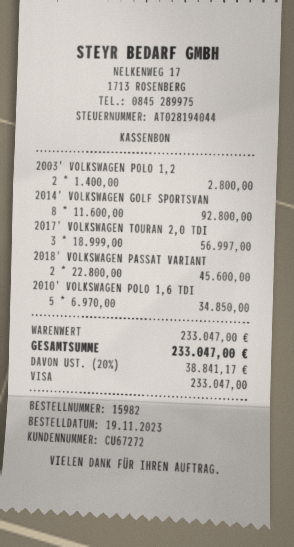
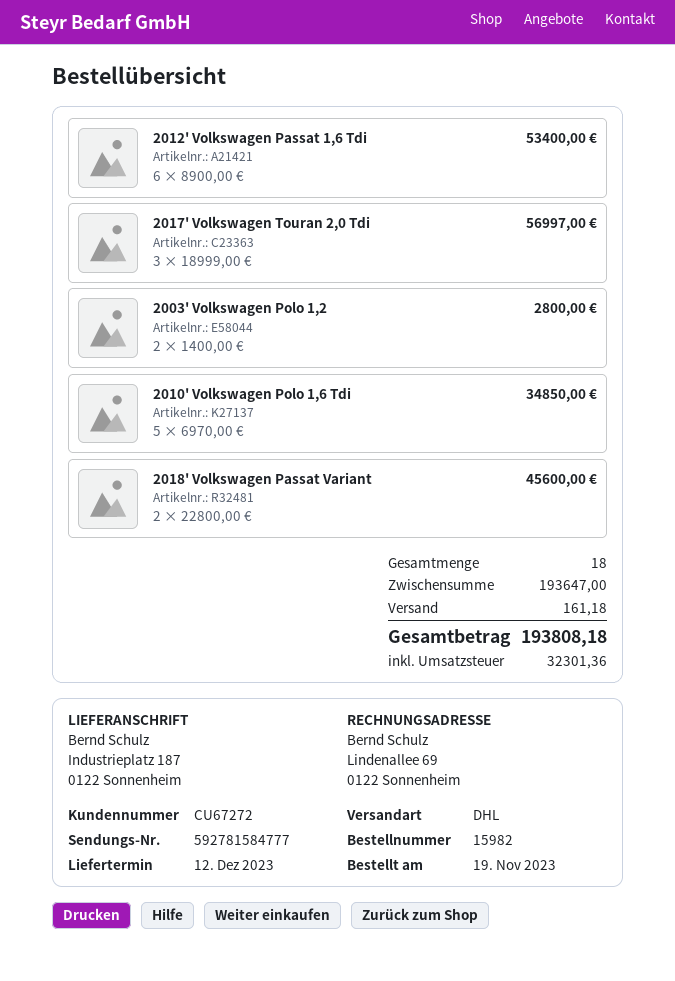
2014' VOLKSWAGEN GOLF SPORTSVAN: 8 x 11600.00 = 92800.00 -> none
2012' Volkswagen Passat 1,6 Tdi: none -> 6 x 8900.00 = 53400.00
subtotal: 233047.00 -> 193647.00
shipping: none -> 161.18
tax: 38841.17 -> 32301.36
total: 233047.00 -> 193808.18

